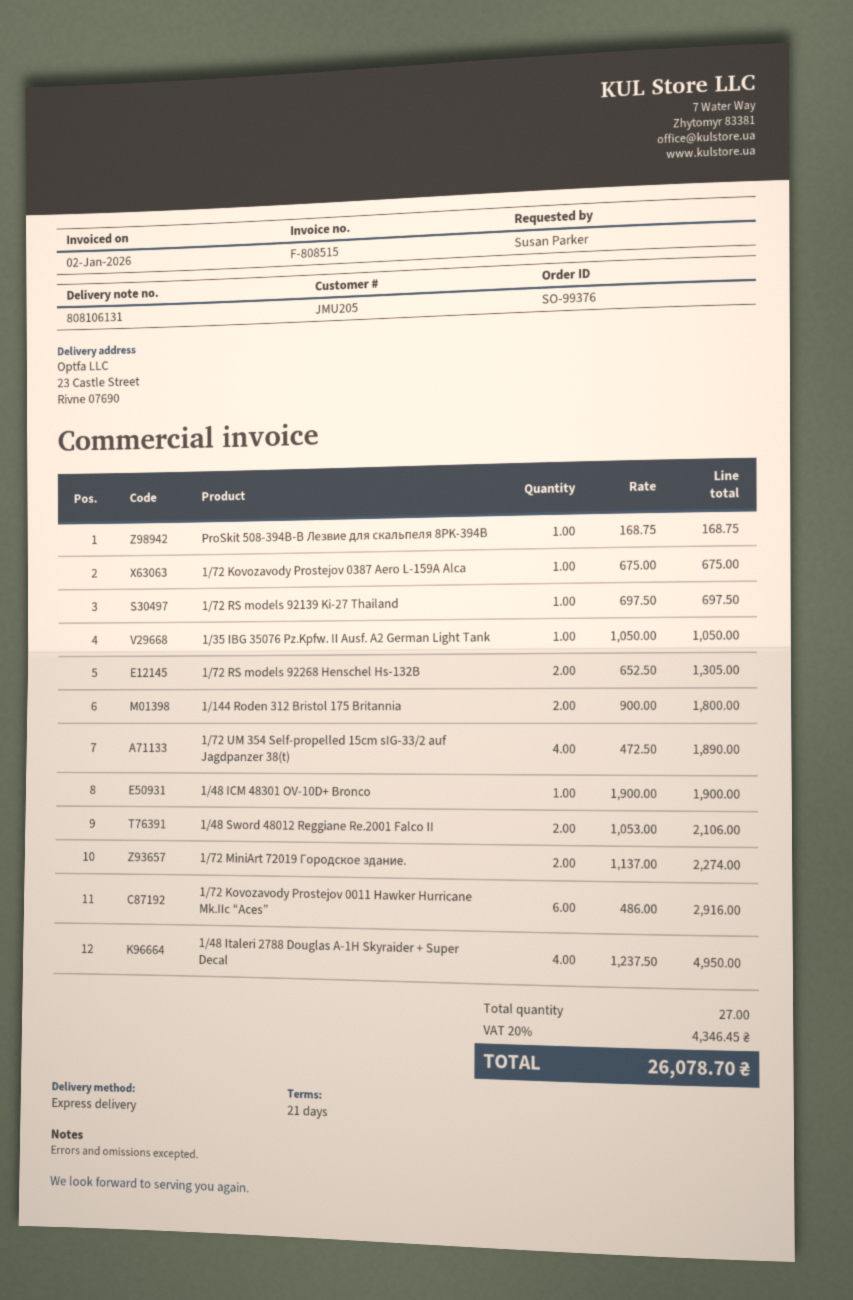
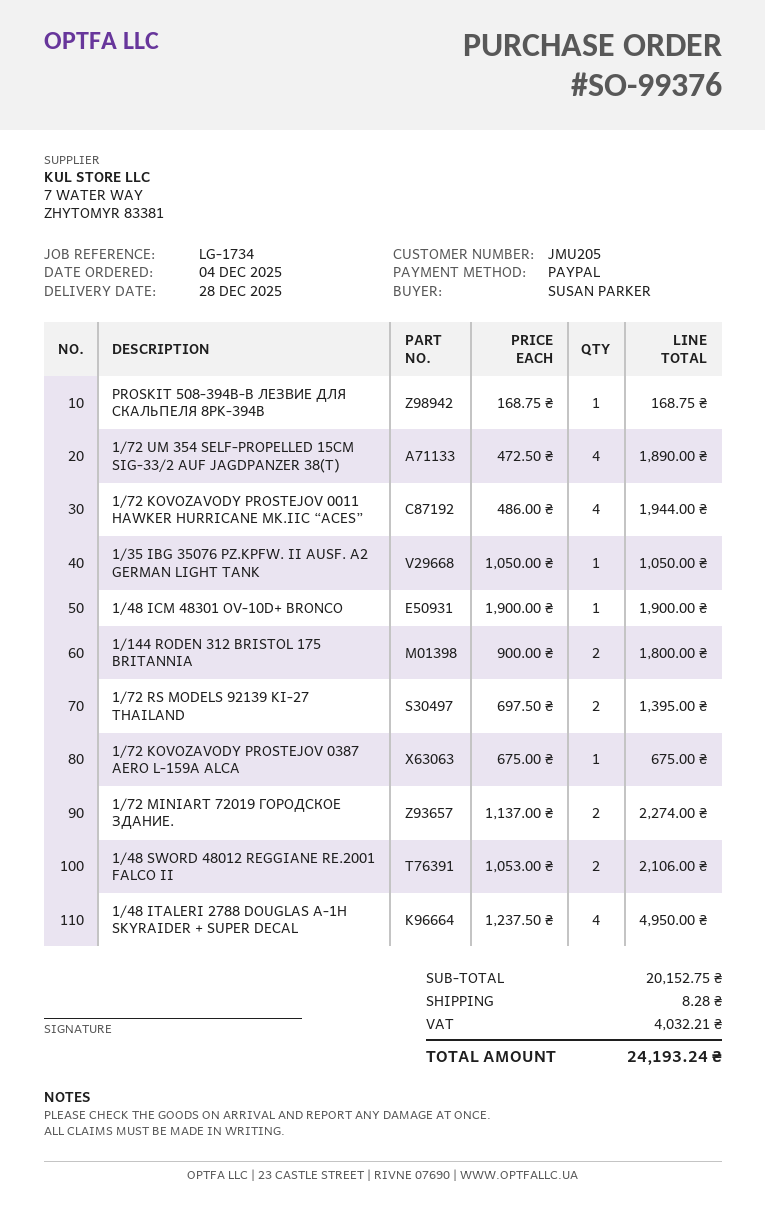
1/72 RS models 92139 Ki-27 Thailand: 1 x 697.50 = 697.50 -> 2 x 697.50 = 1395.00
1/72 RS models 92268 Henschel Hs-132B: 2 x 652.50 = 1305.00 -> none
1/72 Kovozavody Prostejov 0011 Hawker Hurricane Mk.IIc “Aces”: 6 x 486.00 = 2916.00 -> 4 x 486.00 = 1944.00
shipping: none -> 8.28
tax: 4346.45 -> 4032.21
total: 26078.70 -> 24193.24

